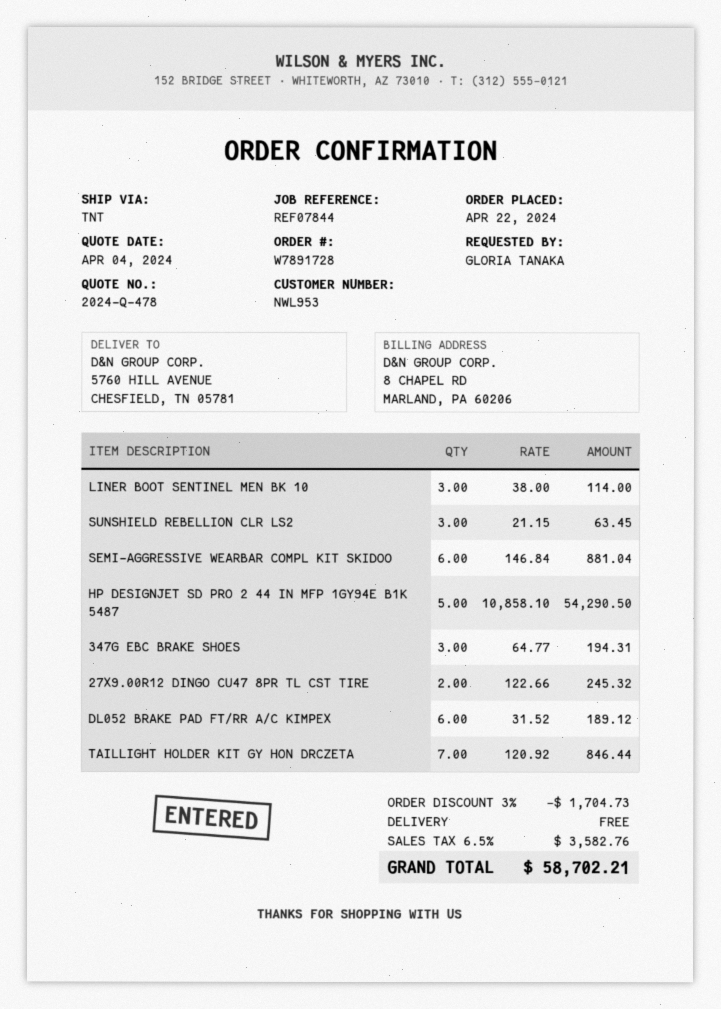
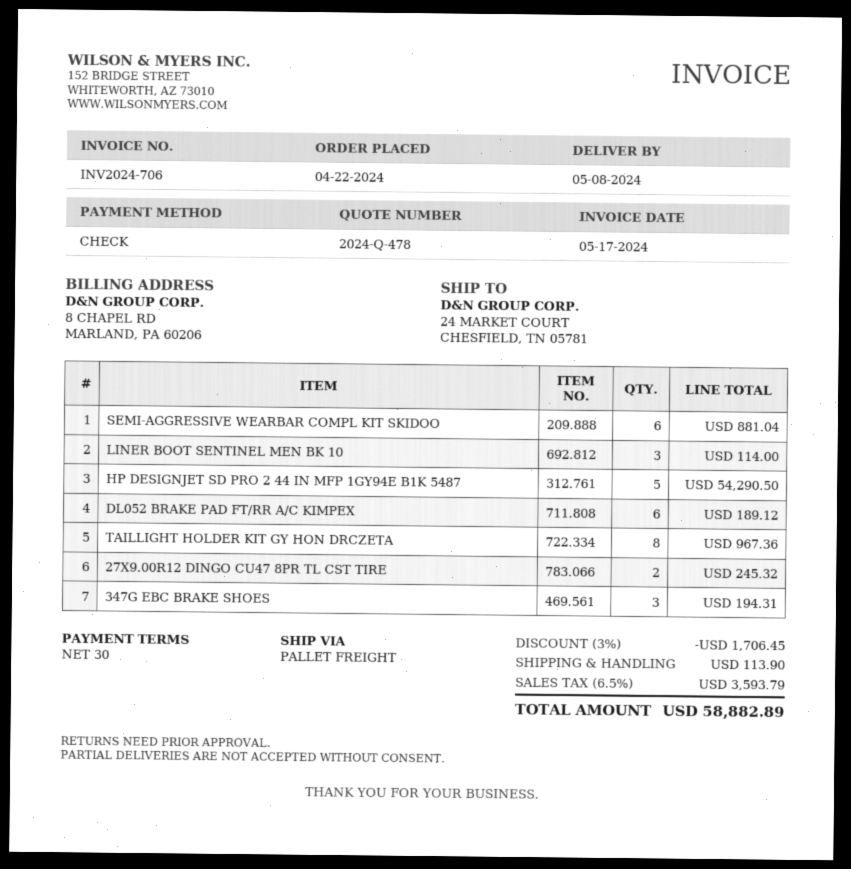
shipping method: TNT -> pallet freight
ship to: 5760 HILL AVENUE, CHESFIELD, TN 05781 -> 24 MARKET COURT, CHESFIELD, TN 05781
SUNSHIELD REBELLION CLR LS2: 3 for 63.45 -> none
TAILLIGHT HOLDER KIT GY HON DRCZETA: 7 for 846.44 -> 8 for 967.36
discount: 3% = 1704.73 -> 3% = 1706.45
shipping: 0.00 -> 113.90
tax: 6.5% = 3582.76 -> 6.5% = 3593.79
total: 58702.21 -> 58882.89

